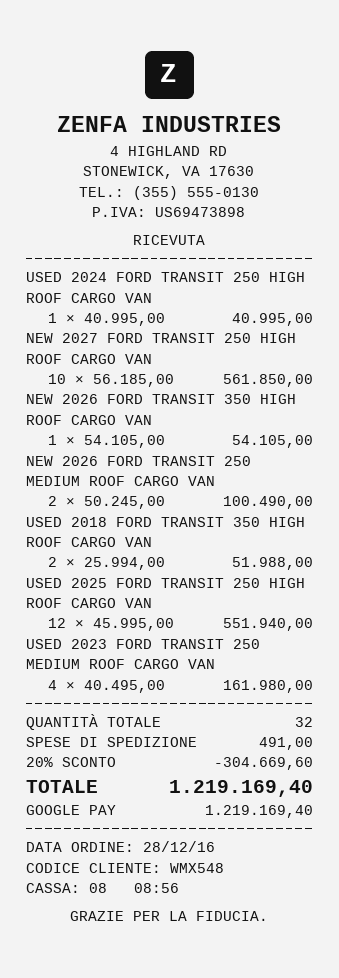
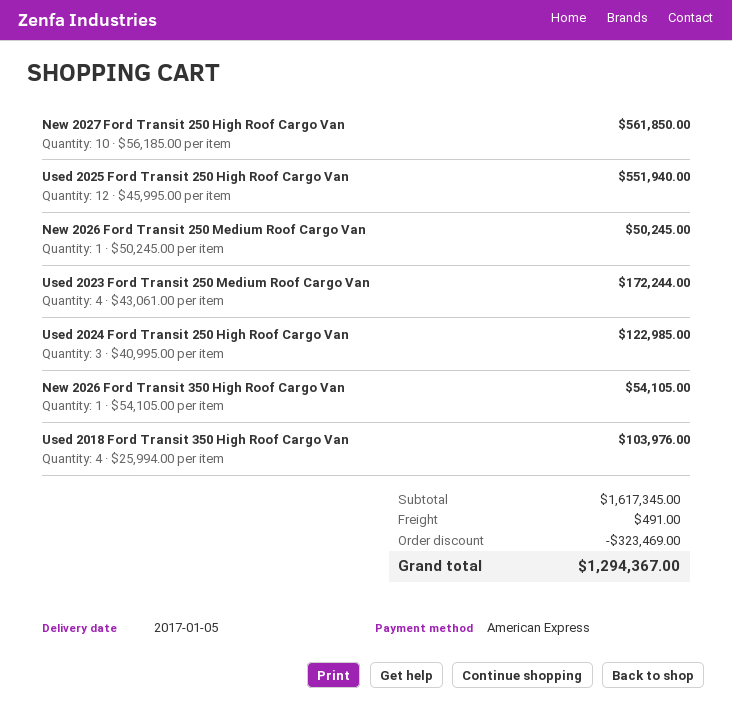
payment method: Google Pay -> American Express
USED 2024 FORD TRANSIT 250 HIGH ROOF CARGO VAN: 1 x 40995.00 = 40995.00 -> 3 x 40995.00 = 122985.00
NEW 2026 FORD TRANSIT 250 MEDIUM ROOF CARGO VAN: 2 x 50245.00 = 100490.00 -> 1 x 50245.00 = 50245.00
USED 2018 FORD TRANSIT 350 HIGH ROOF CARGO VAN: 2 x 25994.00 = 51988.00 -> 4 x 25994.00 = 103976.00
USED 2023 FORD TRANSIT 250 MEDIUM ROOF CARGO VAN: 4 x 40495.00 = 161980.00 -> 4 x 43061.00 = 172244.00
discount: 304669.60 -> 323469.00
total: 1219169.40 -> 1294367.00

